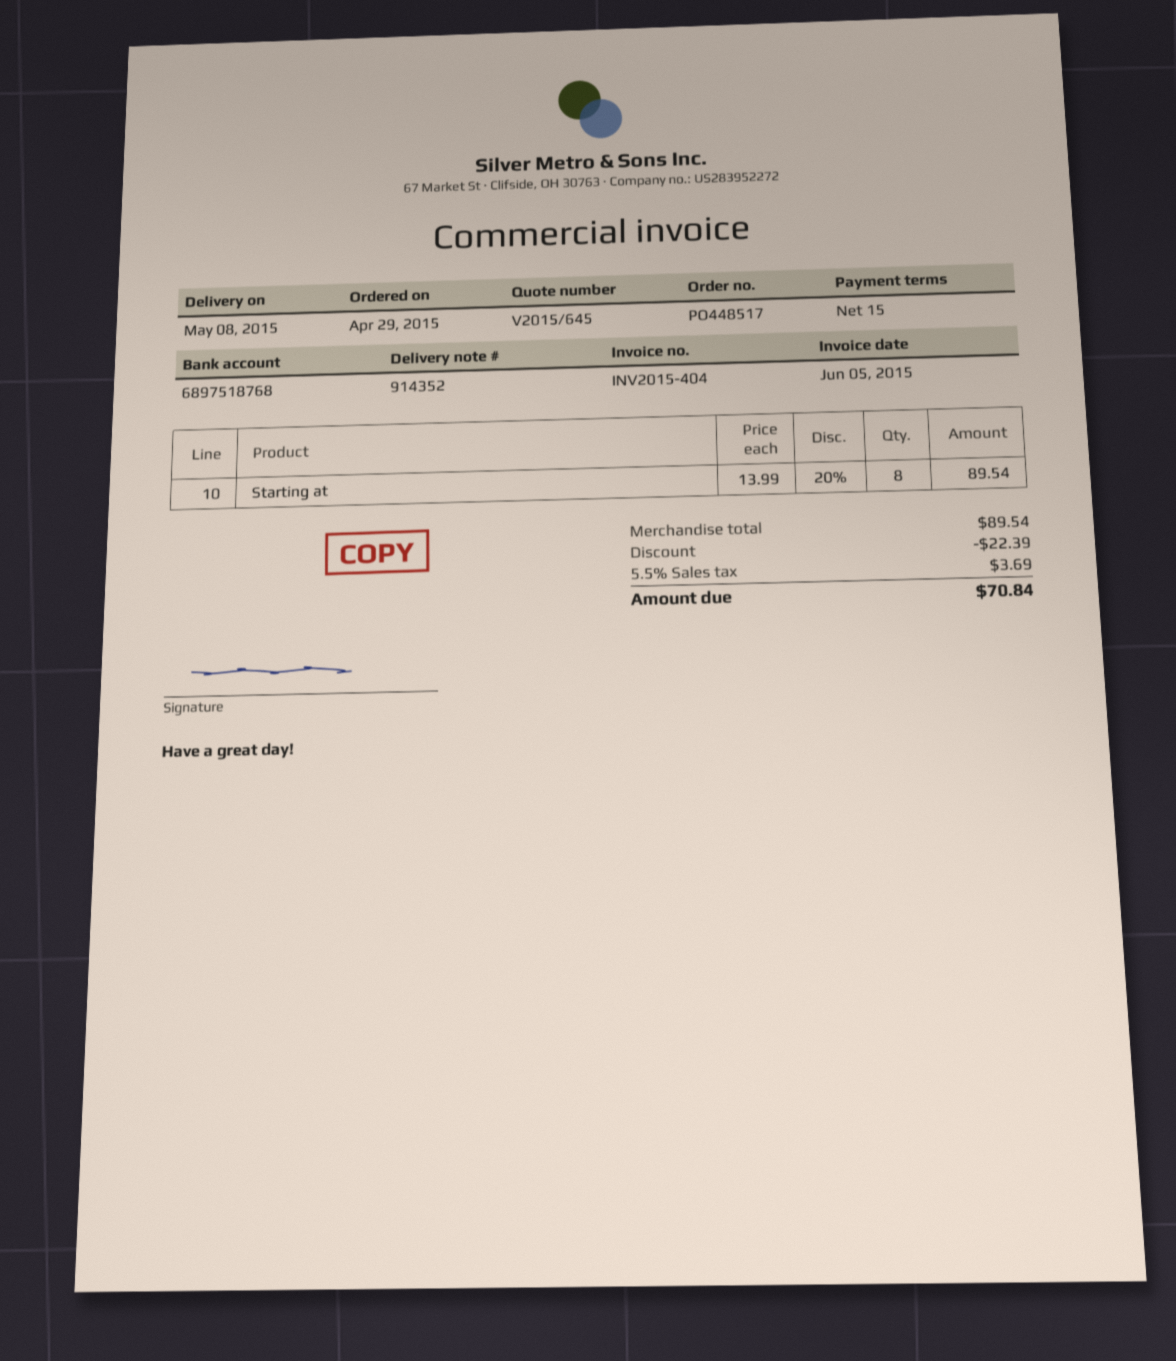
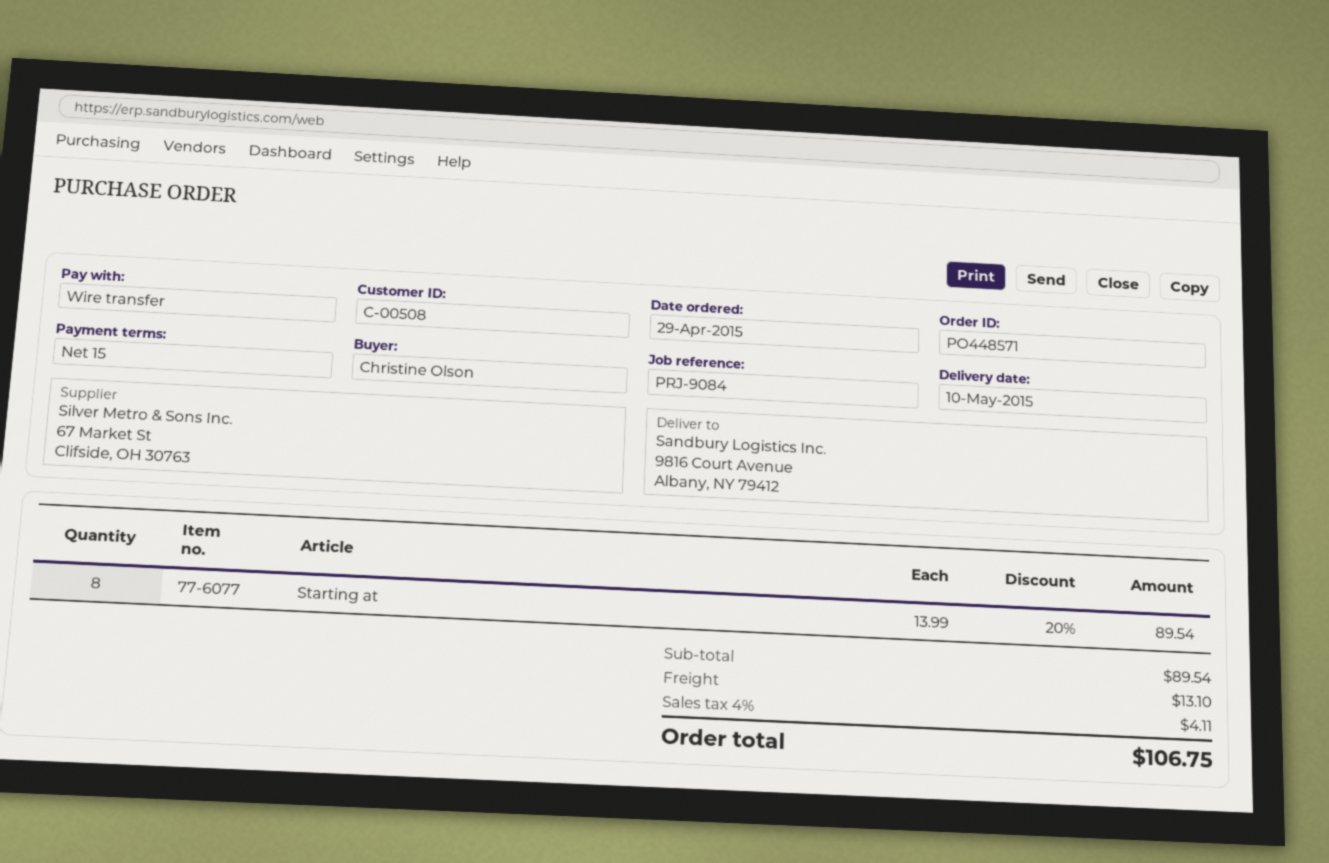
order number: PO448517 -> PO448571
delivery date: 2015-05-08 -> 2015-05-10
discount: 22.39 -> none
shipping: none -> 13.10
tax: 5.5% = 3.69 -> 4% = 4.11
total: 70.84 -> 106.75

